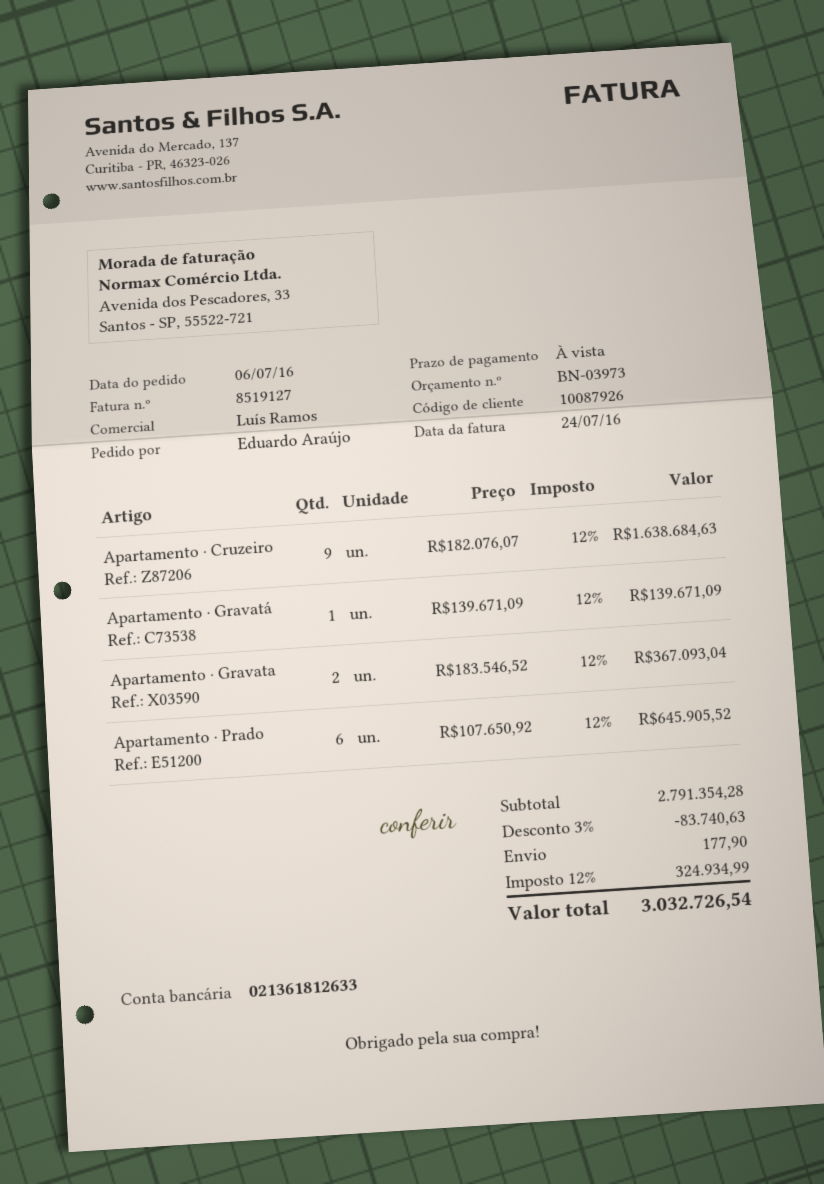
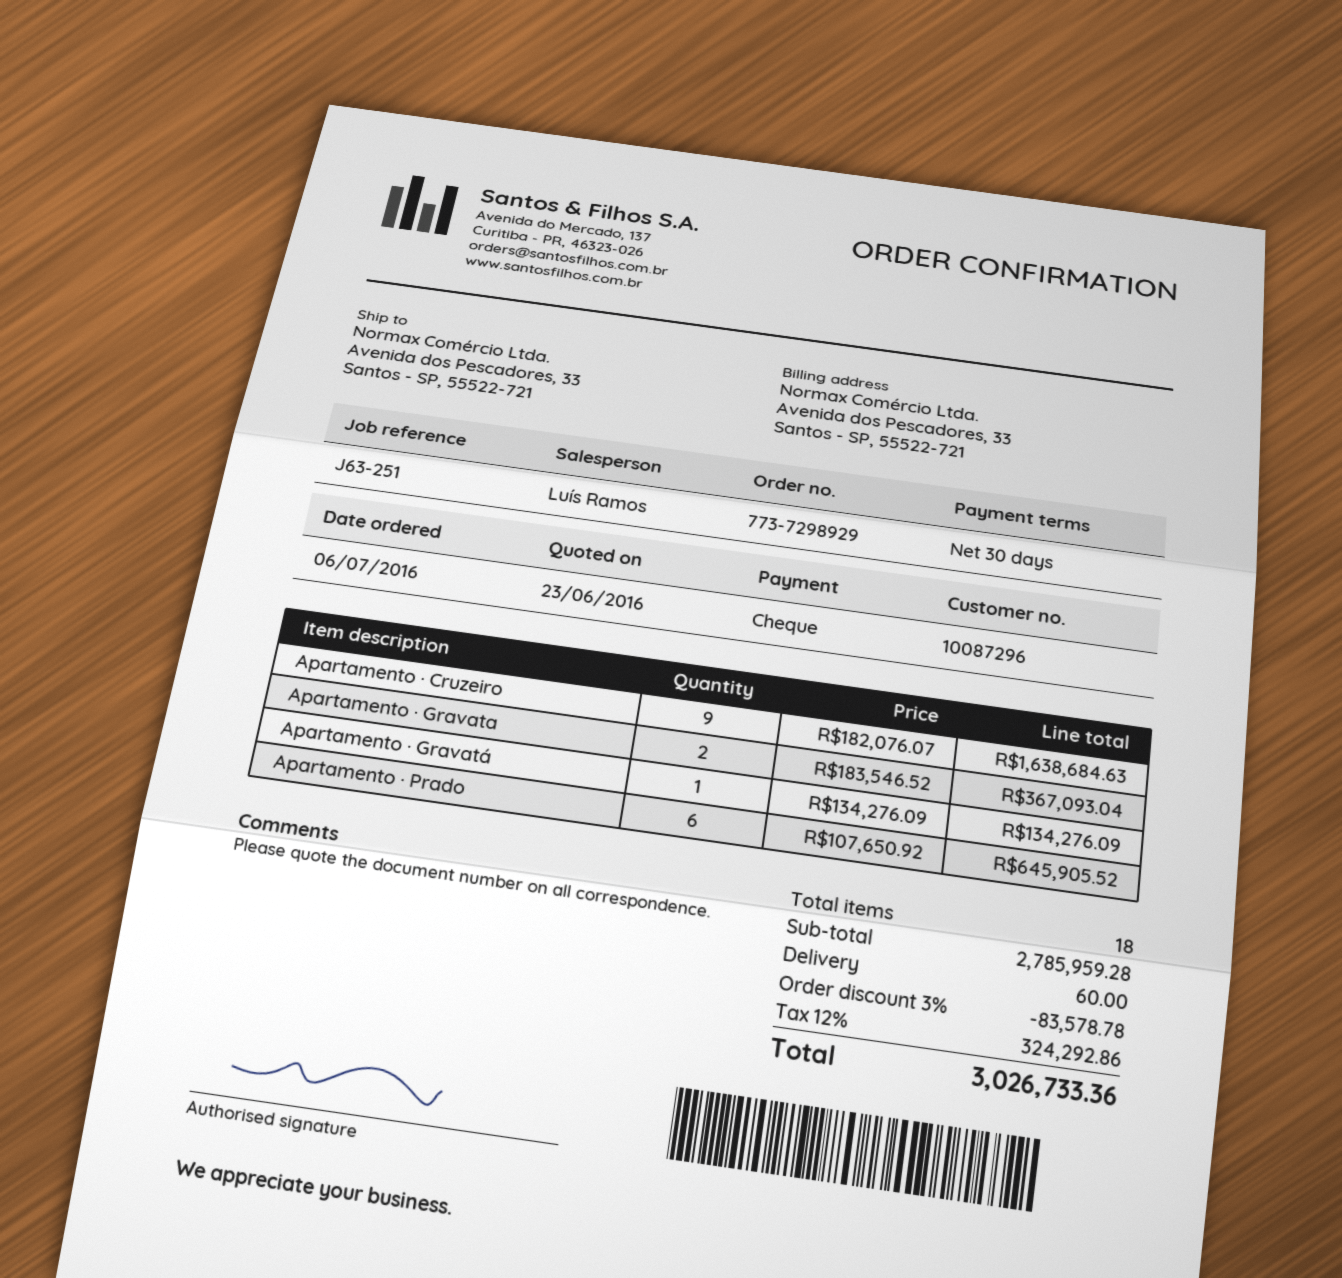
payment terms: on receipt -> 30 days
customer number: 10087926 -> 10087296
Apartamento · Gravatá: 1 x 139671.09 = 139671.09 -> 1 x 134276.09 = 134276.09
subtotal: 2791354.28 -> 2785959.28
discount: 3% = 83740.63 -> 3% = 83578.78
shipping: 177.90 -> 60.00
tax: 12% = 324934.99 -> 12% = 324292.86
total: 3032726.54 -> 3026733.36

